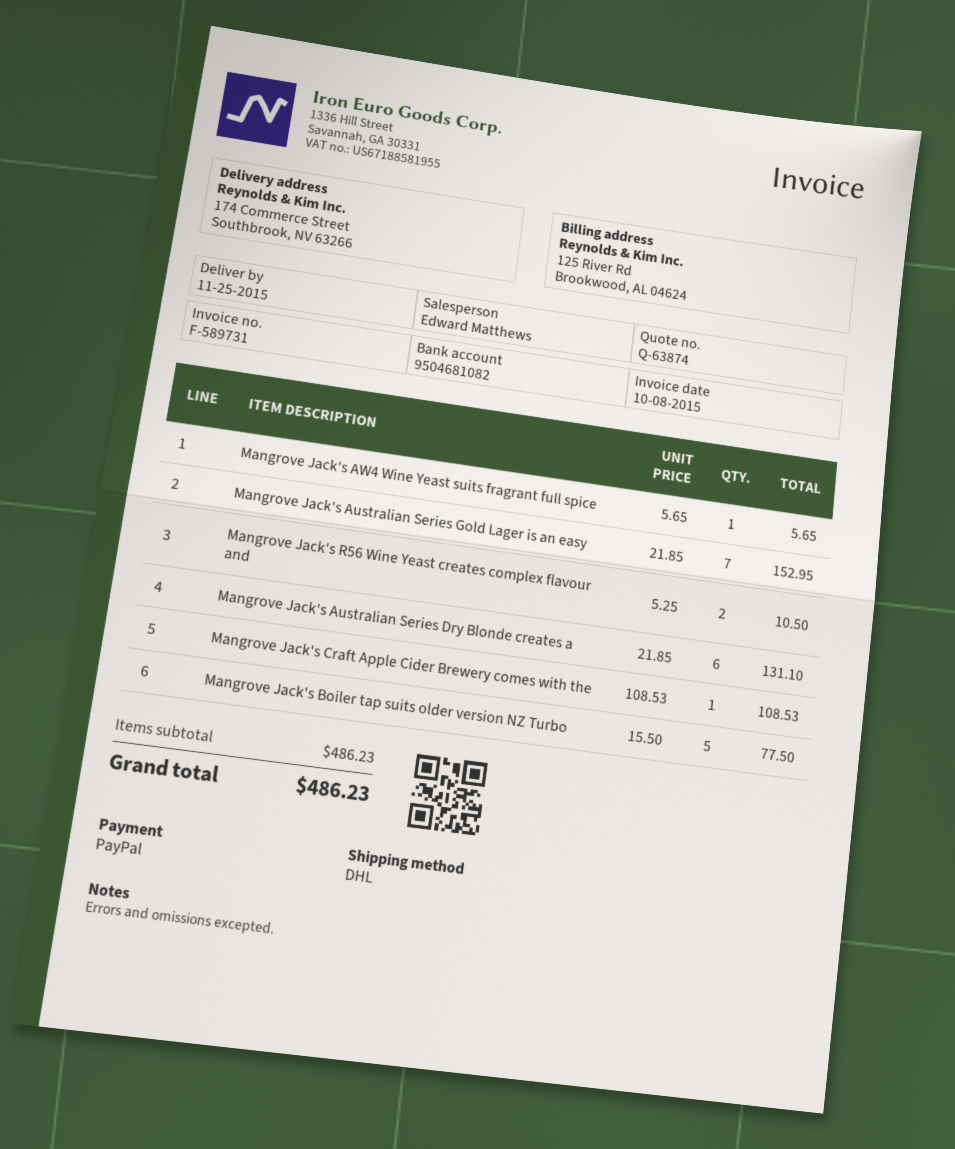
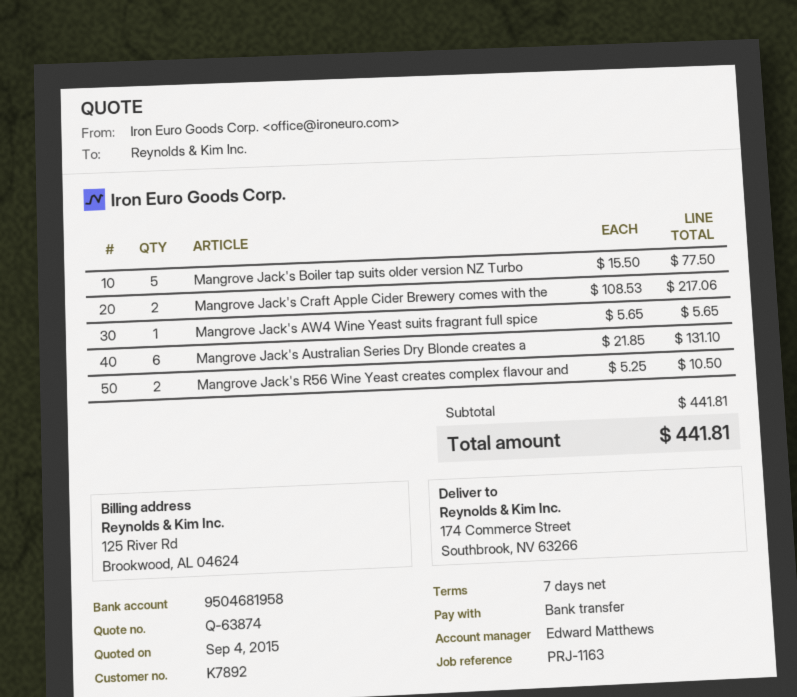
payment method: PayPal -> bank transfer
bank account: 9504681082 -> 9504681958
Mangrove Jack's Australian Series Gold Lager is an easy: 7 x 21.85 = 152.95 -> none
Mangrove Jack's Craft Apple Cider Brewery comes with the: 1 x 108.53 = 108.53 -> 2 x 108.53 = 217.06
subtotal: 486.23 -> 441.81
total: 486.23 -> 441.81

